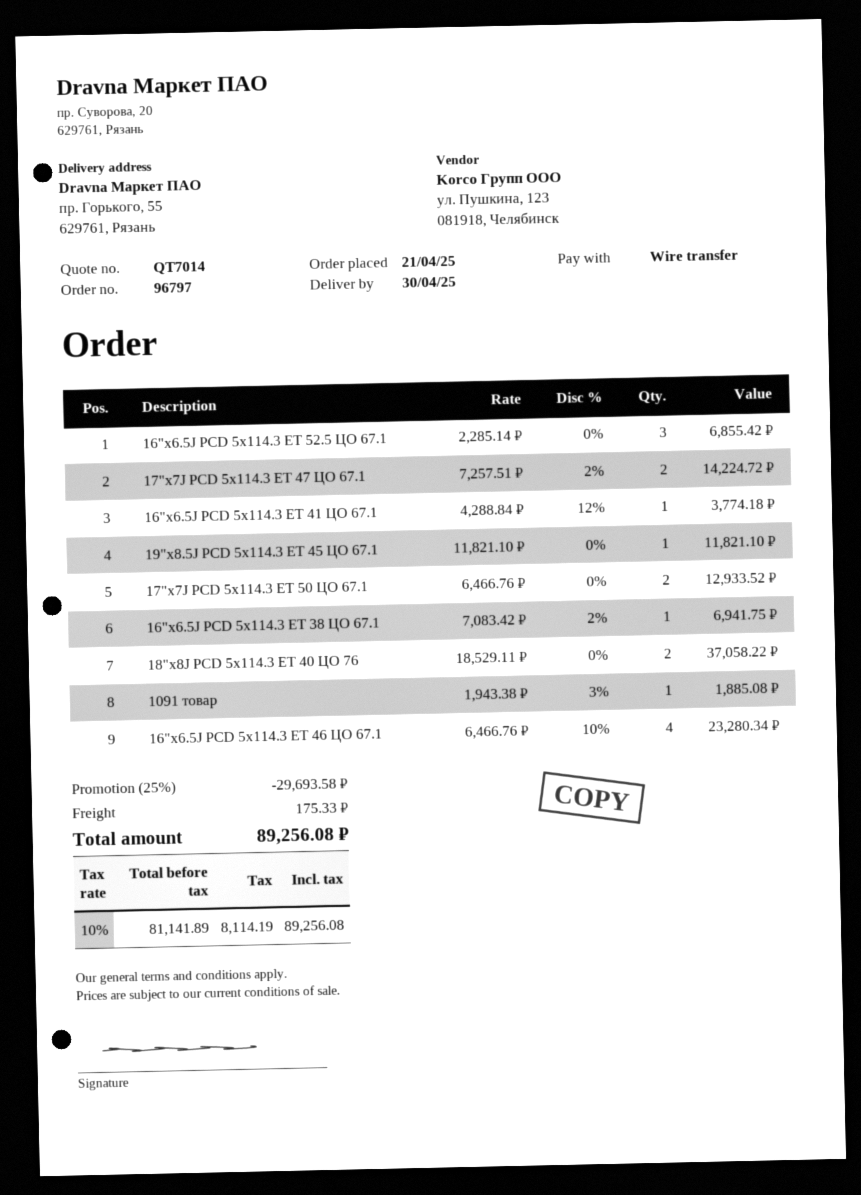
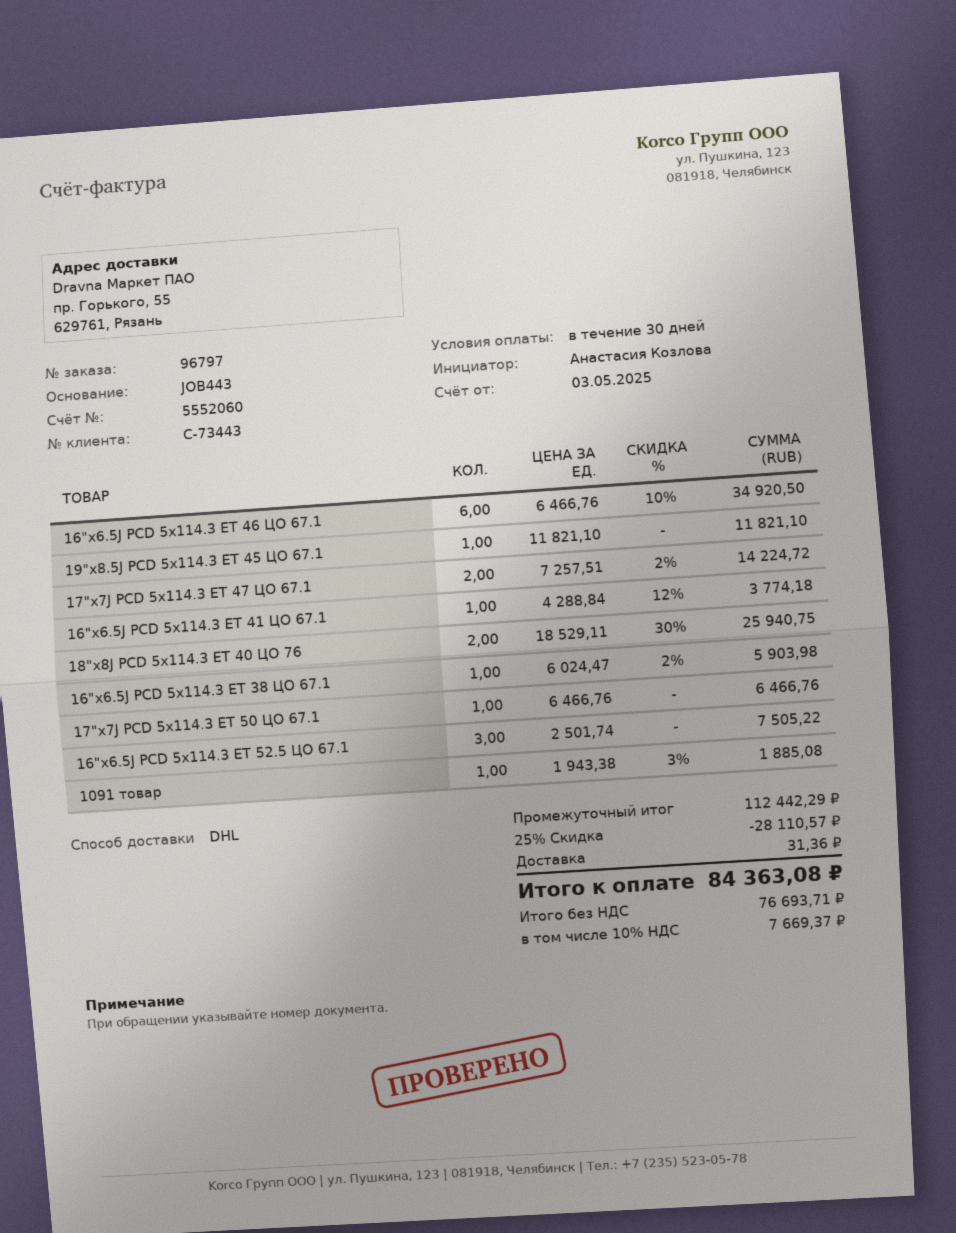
16"x6.5J PCD 5x114.3 ЕТ 52.5 ЦО 67.1: 3 x 2285.14 = 6855.42 -> 3 x 2501.74 = 7505.22
17"x7J PCD 5x114.3 ЕТ 50 ЦО 67.1: 2 x 6466.76 = 12933.52 -> 1 x 6466.76 = 6466.76
16"x6.5J PCD 5x114.3 ЕТ 38 ЦО 67.1: 1 x 7083.42 - 2% = 6941.75 -> 1 x 6024.47 - 2% = 5903.98
18"x8J PCD 5x114.3 ЕТ 40 ЦО 76: 2 x 18529.11 = 37058.22 -> 2 x 18529.11 - 30% = 25940.75
16"x6.5J PCD 5x114.3 ЕТ 46 ЦО 67.1: 4 x 6466.76 - 10% = 23280.34 -> 6 x 6466.76 - 10% = 34920.50
discount: 25% = 29693.58 -> 25% = 28110.57
shipping: 175.33 -> 31.36
net: 81141.89 -> 76693.71
tax: 10% = 8114.19 -> 10% = 7669.37
total: 89256.08 -> 84363.08

